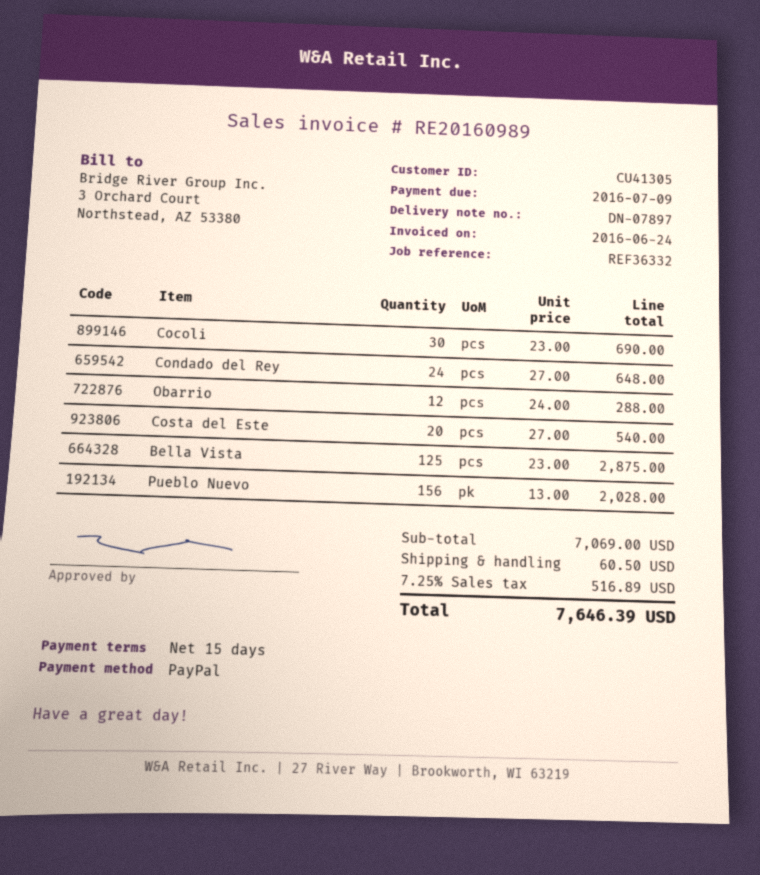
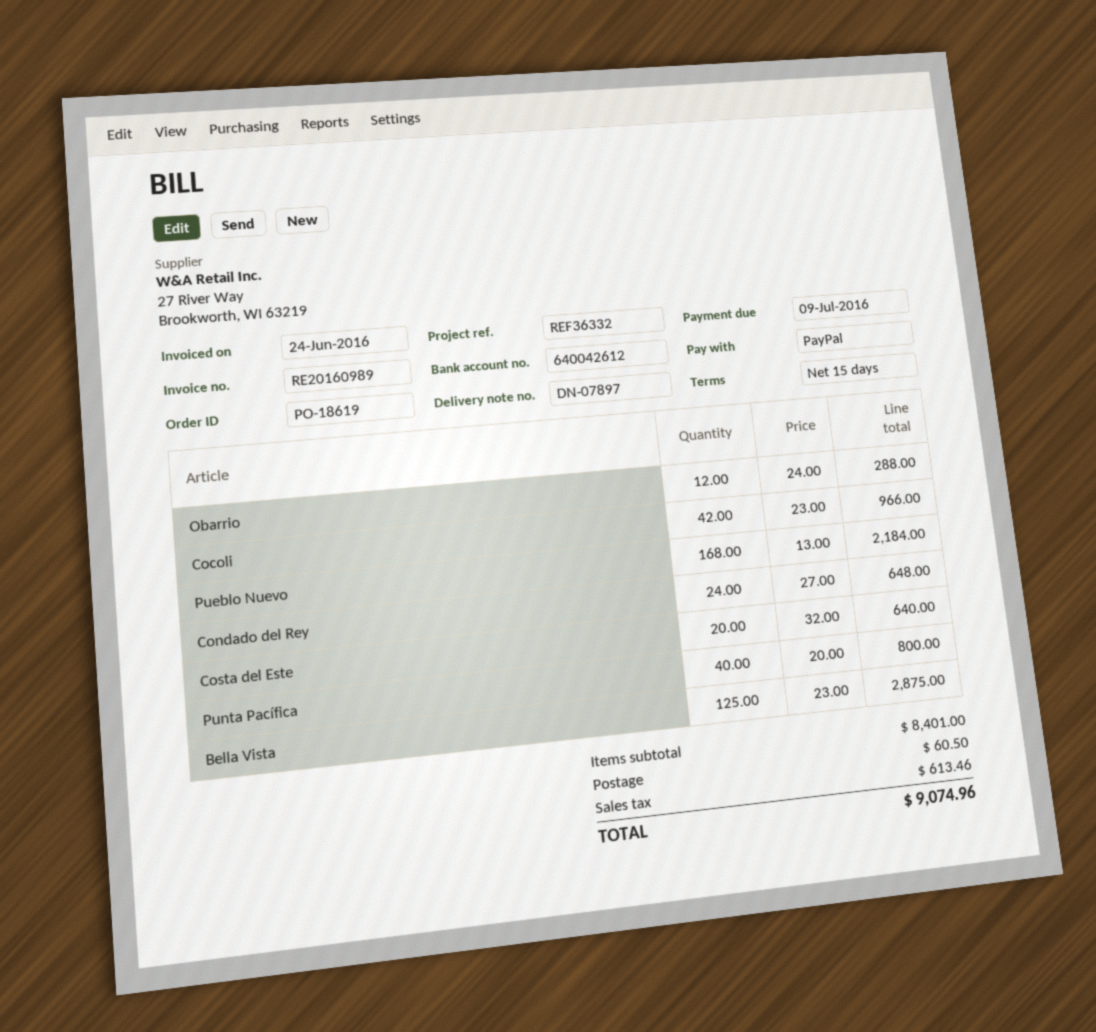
Cocoli: 30 x 23.00 = 690.00 -> 42 x 23.00 = 966.00
Costa del Este: 20 x 27.00 = 540.00 -> 20 x 32.00 = 640.00
Pueblo Nuevo: 156 x 13.00 = 2028.00 -> 168 x 13.00 = 2184.00
Punta Pacífica: none -> 40 x 20.00 = 800.00
subtotal: 7069.00 -> 8401.00
tax: 516.89 -> 613.46
total: 7646.39 -> 9074.96

